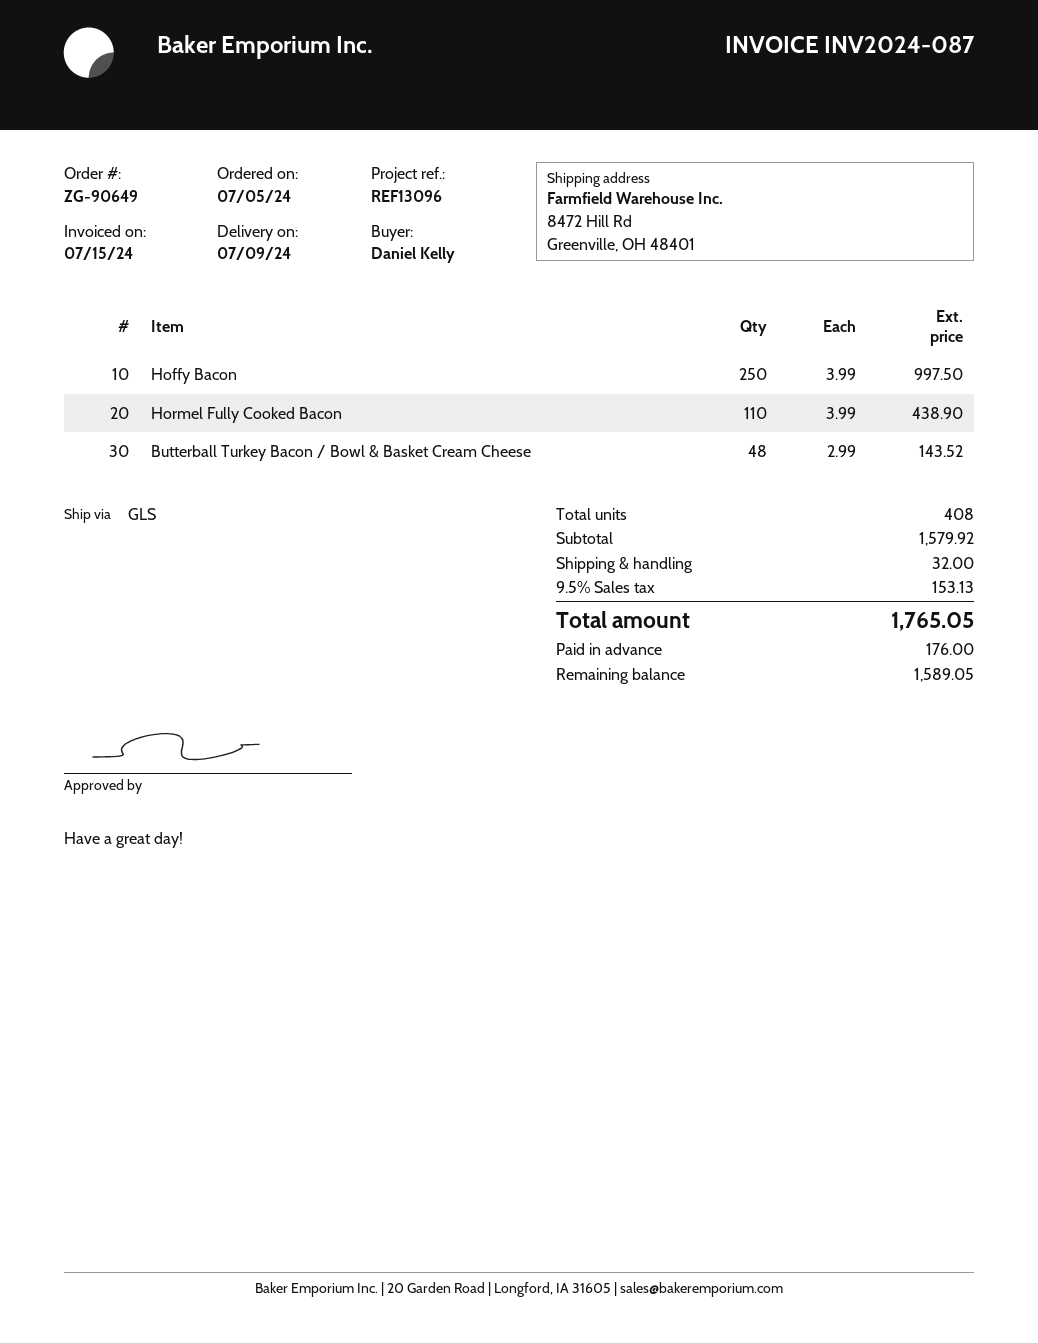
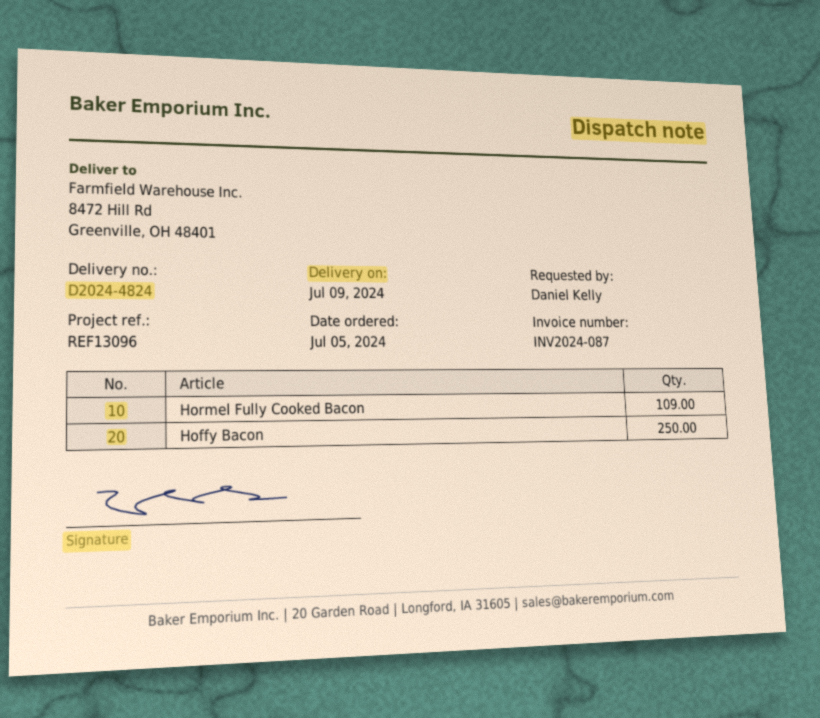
Hormel Fully Cooked Bacon: 110 -> 109
Butterball Turkey Bacon / Bowl & Basket Cream Cheese: 48 -> none

